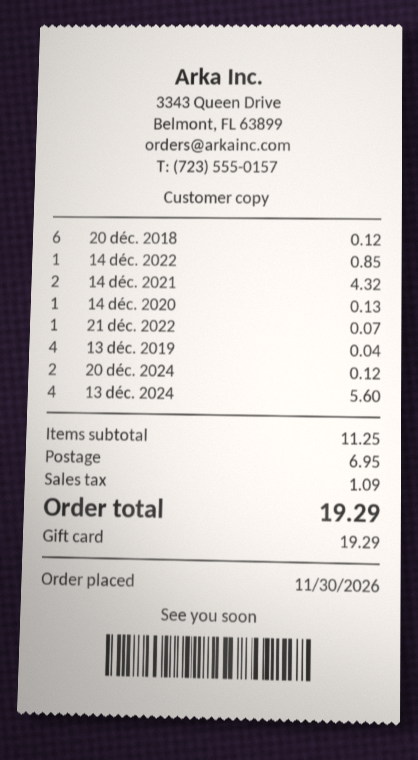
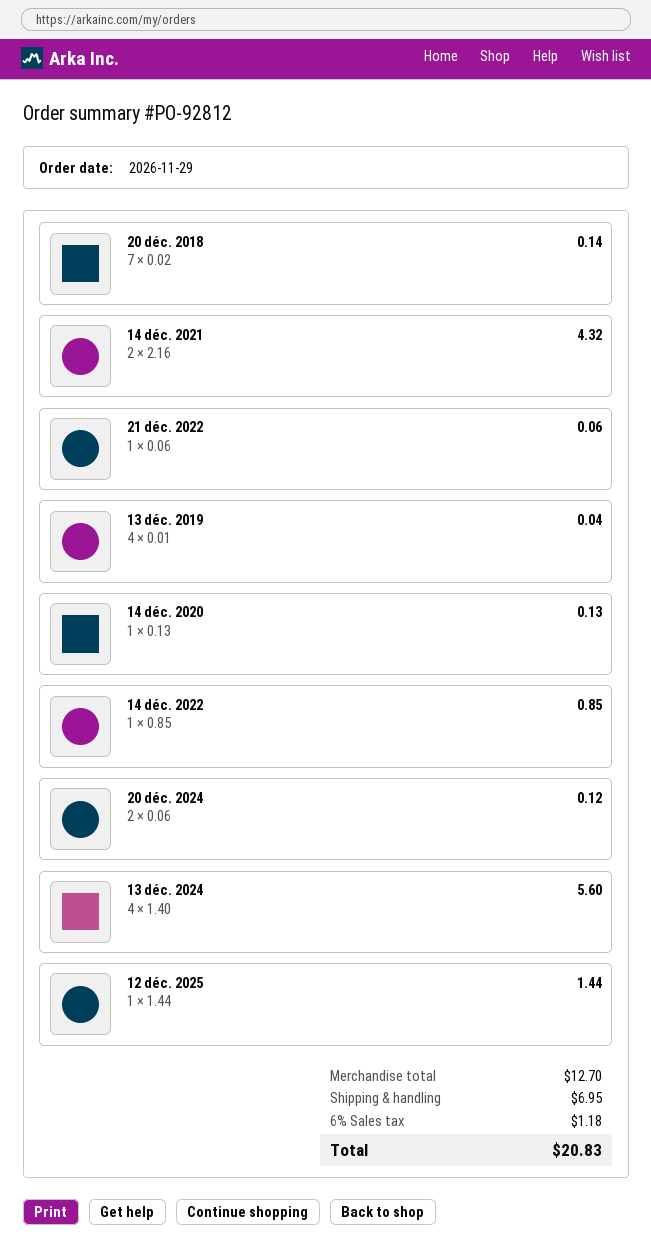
order date: 2026-11-30 -> 2026-11-29
20 déc. 2018: 6 for 0.12 -> 7 for 0.14
21 déc. 2022: 1 for 0.07 -> 1 for 0.06
12 déc. 2025: none -> 1 for 1.44
subtotal: 11.25 -> 12.70
tax: 1.09 -> 1.18
total: 19.29 -> 20.83

